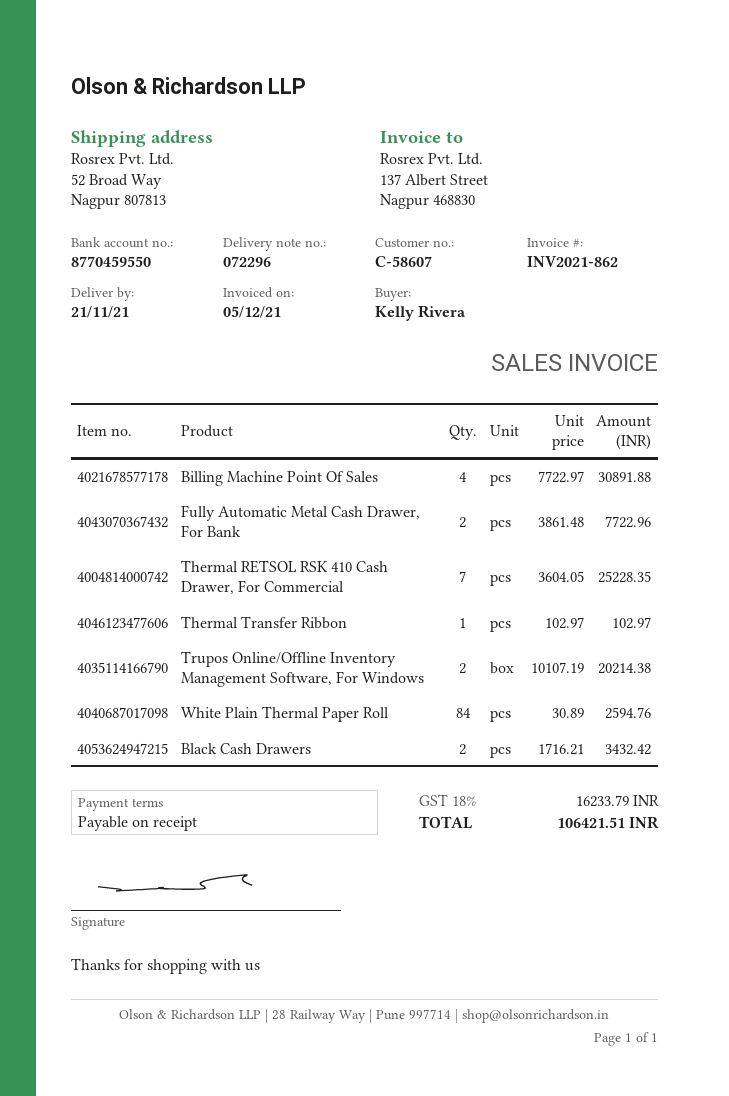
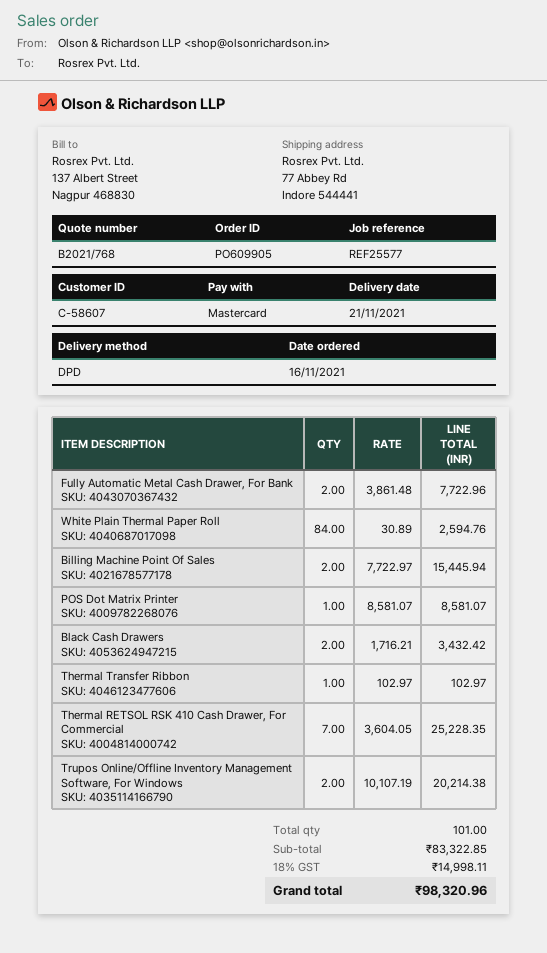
ship to: 52 Broad Way, Nagpur 807813 -> 77 Abbey Rd, Indore 544441
Billing Machine Point Of Sales: 4 x 7722.97 = 30891.88 -> 2 x 7722.97 = 15445.94
POS Dot Matrix Printer: none -> 1 x 8581.07 = 8581.07
tax: 18% = 16233.79 -> 18% = 14998.11
total: 106421.51 -> 98320.96

